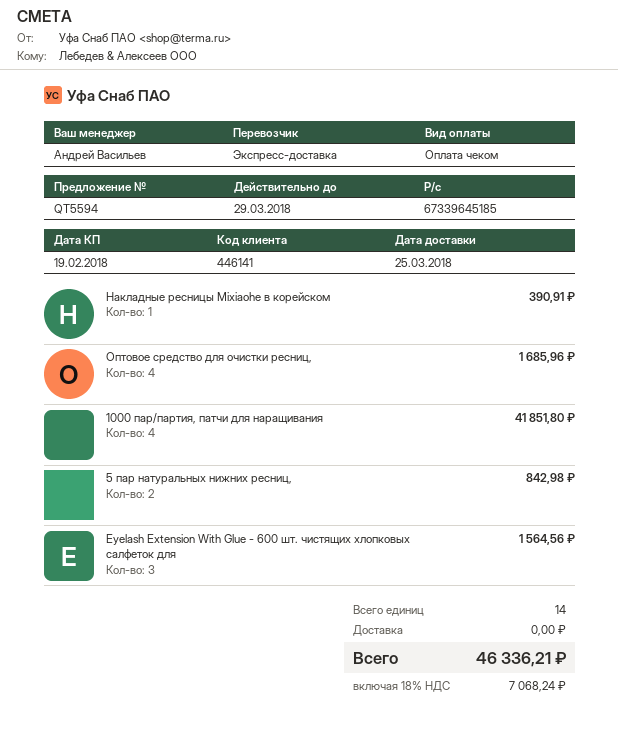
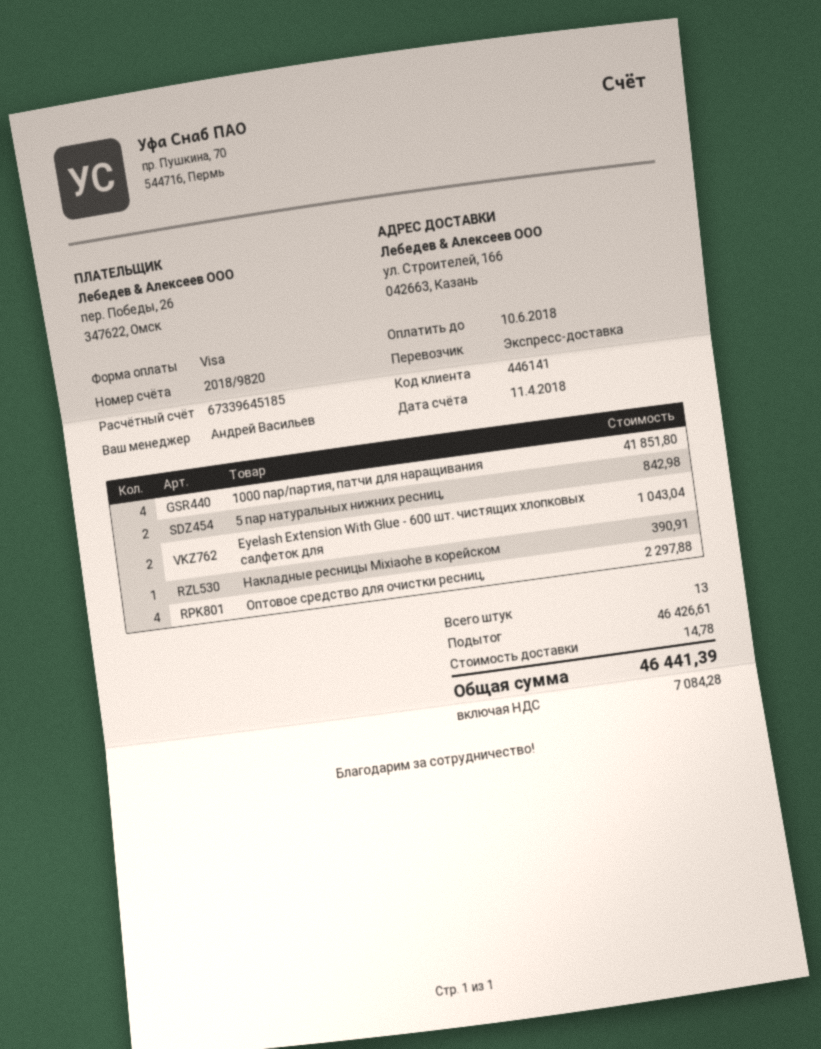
payment method: cheque -> Visa
Оптовое средство для очистки ресниц,: 4 for 1685.96 -> 4 for 2297.88
Eyelash Extension With Glue - 600 шт. чистящих хлопковых салфеток для: 3 for 1564.56 -> 2 for 1043.04
total quantity: 14 -> 13
shipping: 0.00 -> 14.78
tax: 7068.24 -> 7084.28
total: 46336.21 -> 46441.39

